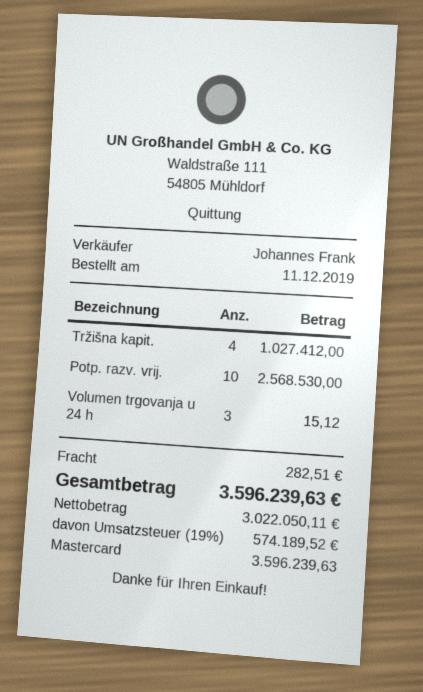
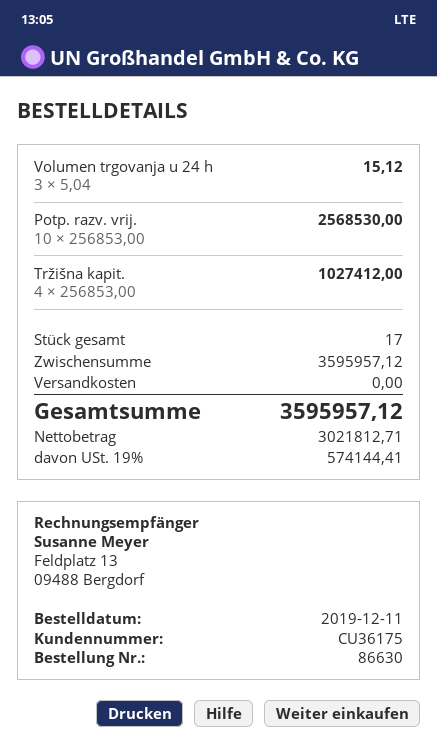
shipping: 282.51 -> 0.00
net: 3022050.11 -> 3021812.71
tax: 19% = 574189.52 -> 19% = 574144.41
total: 3596239.63 -> 3595957.12

